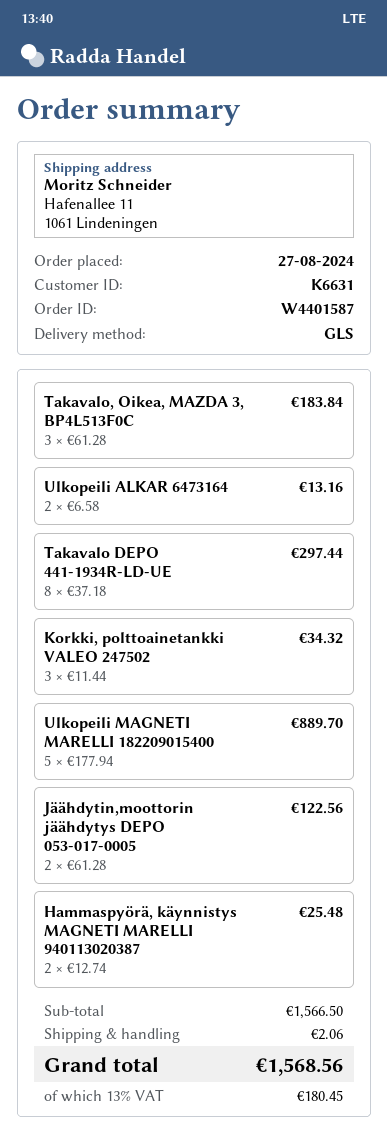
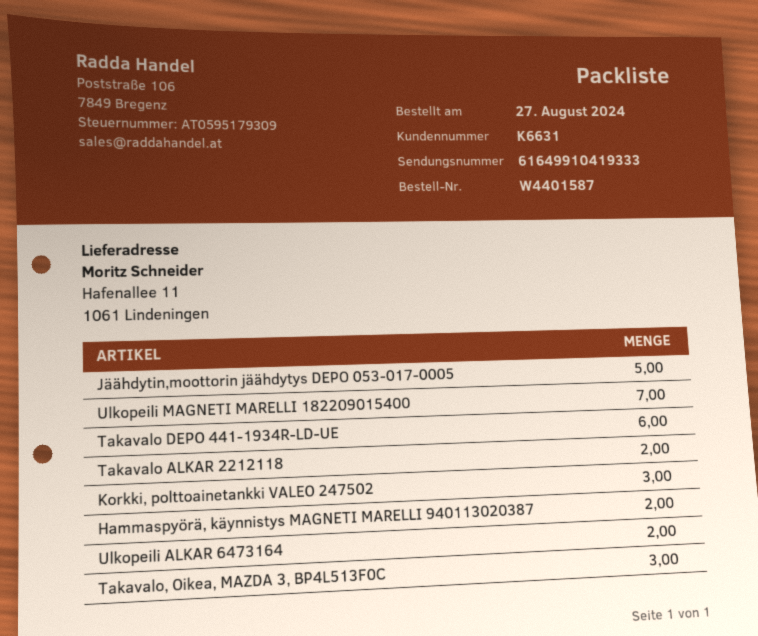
Takavalo DEPO 441-1934R-LD-UE: 8 -> 6
Ulkopeili MAGNETI MARELLI 182209015400: 5 -> 7
Jäähdytin,moottorin jäähdytys DEPO 053-017-0005: 2 -> 5
Takavalo ALKAR 2212118: none -> 2

